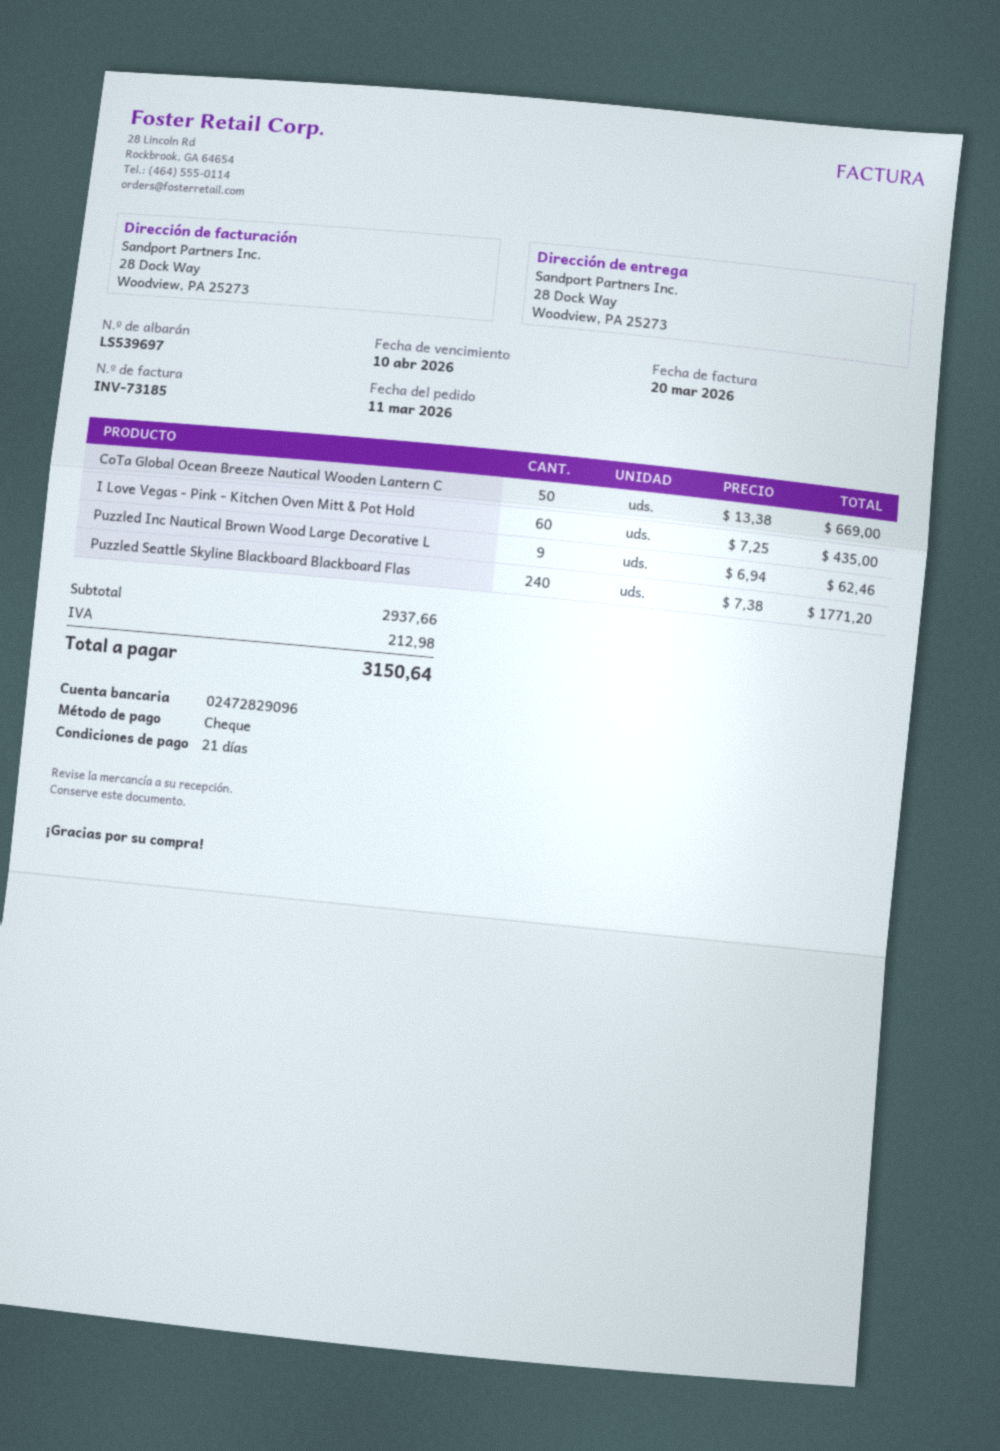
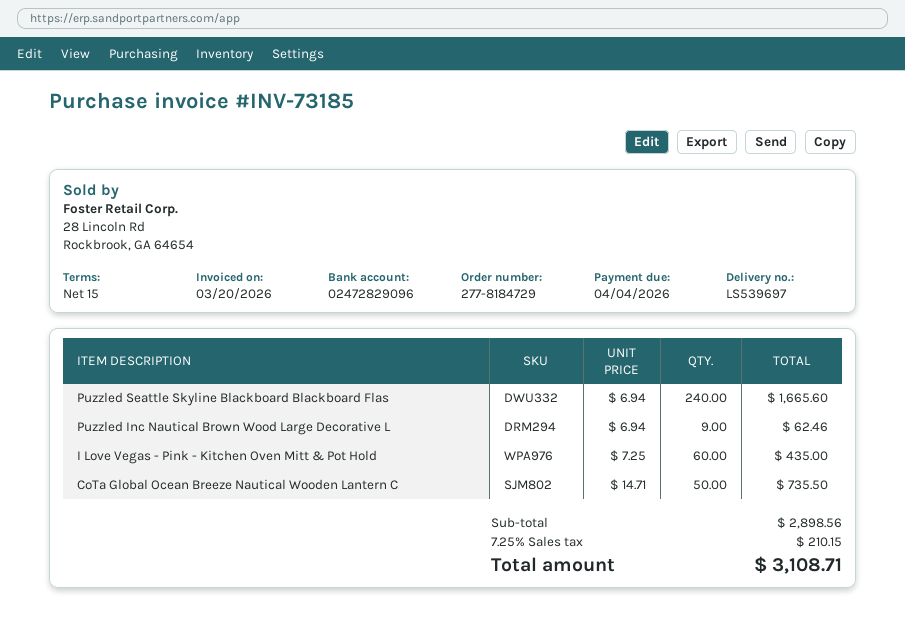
payment terms: 21 days -> 15 days
due date: 2026-04-10 -> 2026-04-04
CoTa Global Ocean Breeze Nautical Wooden Lantern C: 50 x 13.38 = 669.00 -> 50 x 14.71 = 735.50
Puzzled Seattle Skyline Blackboard Blackboard Flas: 240 x 7.38 = 1771.20 -> 240 x 6.94 = 1665.60
subtotal: 2937.66 -> 2898.56
tax: 212.98 -> 210.15
total: 3150.64 -> 3108.71

